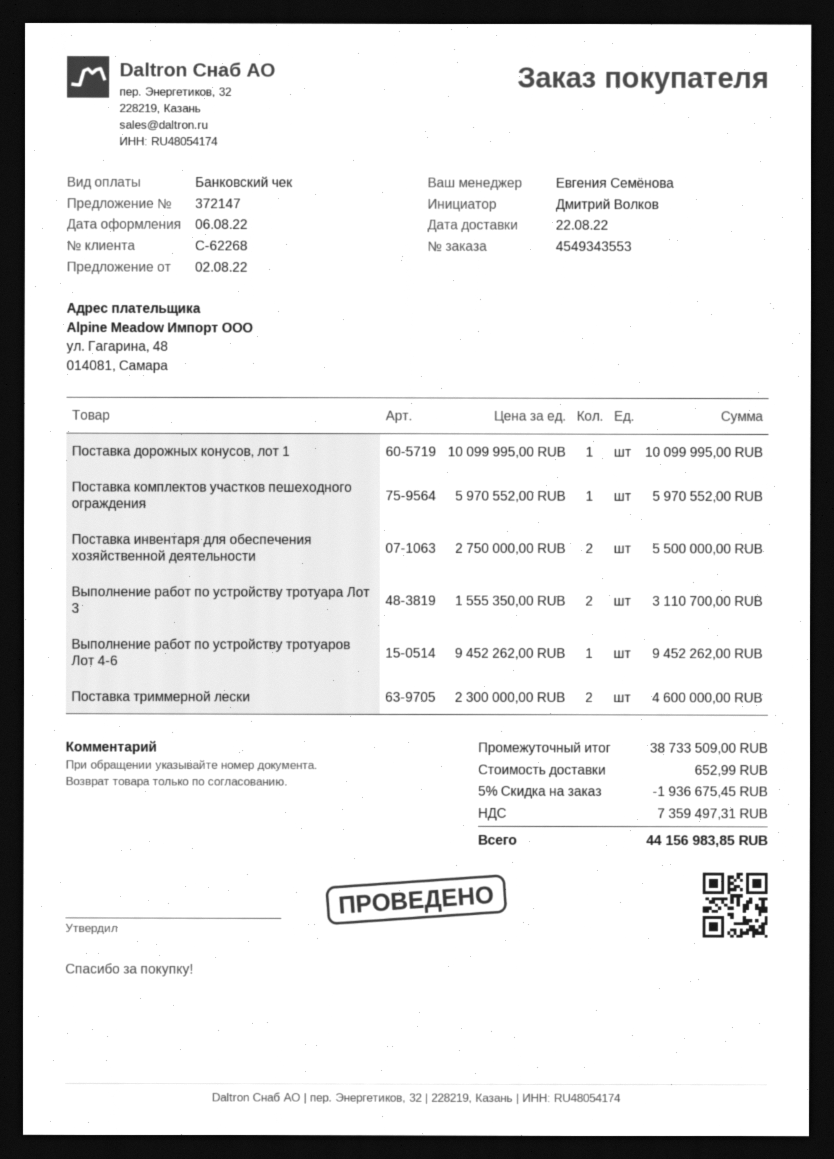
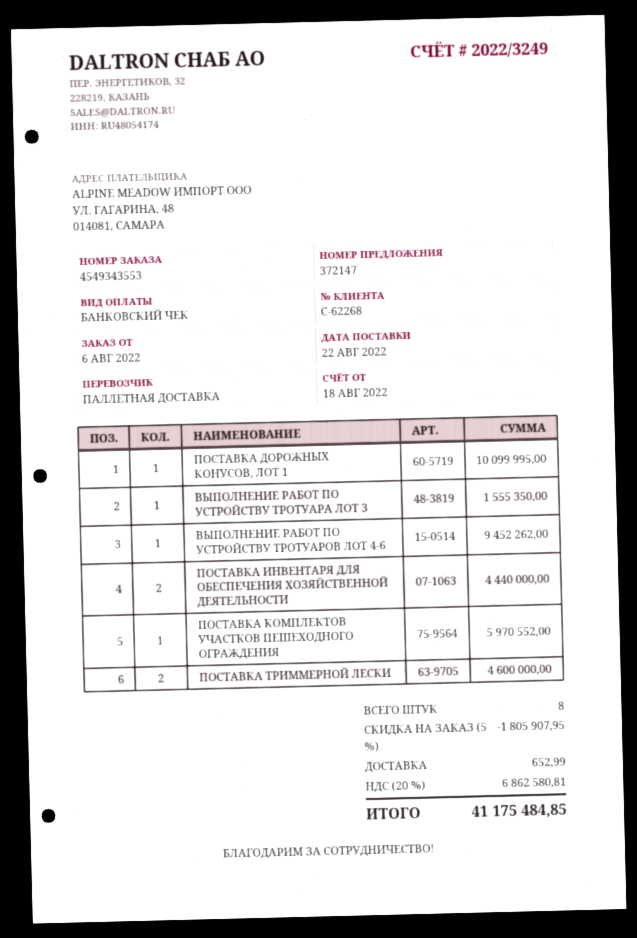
Поставка инвентаря для обеспечения хозяйственной деятельности: 2 for 5500000.00 -> 2 for 4440000.00
Выполнение работ по устройству тротуара Лот 3: 2 for 3110700.00 -> 1 for 1555350.00
discount: 5% = 1936675.45 -> 5% = 1805907.95
tax: 7359497.31 -> 6862580.81
total: 44156983.85 -> 41175484.85

